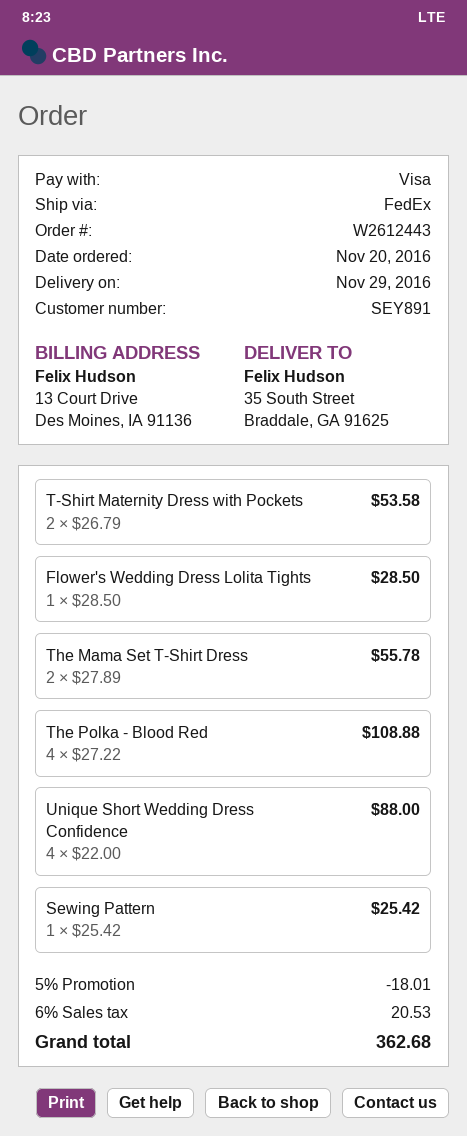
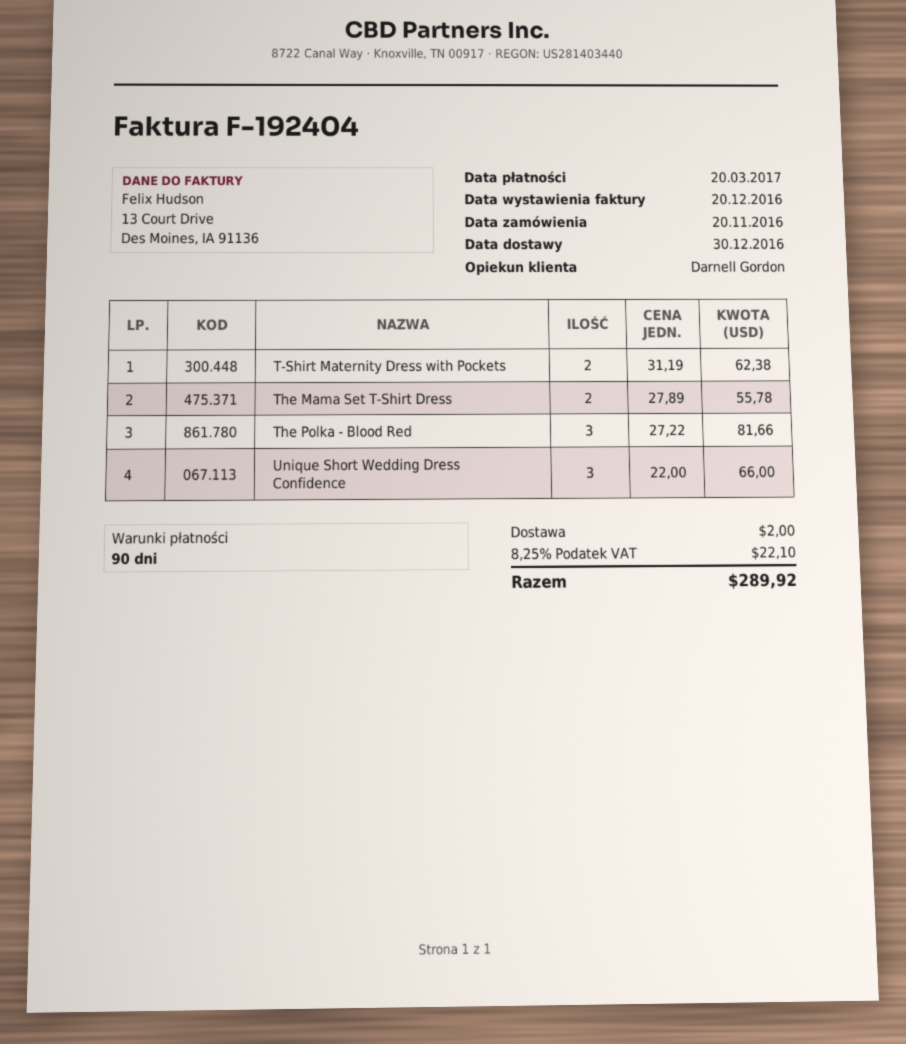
delivery date: 2016-11-29 -> 2016-12-30
T-Shirt Maternity Dress with Pockets: 2 x 26.79 = 53.58 -> 2 x 31.19 = 62.38
Flower's Wedding Dress Lolita Tights: 1 x 28.50 = 28.50 -> none
The Polka - Blood Red: 4 x 27.22 = 108.88 -> 3 x 27.22 = 81.66
Unique Short Wedding Dress Confidence: 4 x 22.00 = 88.00 -> 3 x 22.00 = 66.00
Sewing Pattern: 1 x 25.42 = 25.42 -> none
discount: 5% = 18.01 -> none
shipping: none -> 2.00
tax: 6% = 20.53 -> 8.25% = 22.10
total: 362.68 -> 289.92

